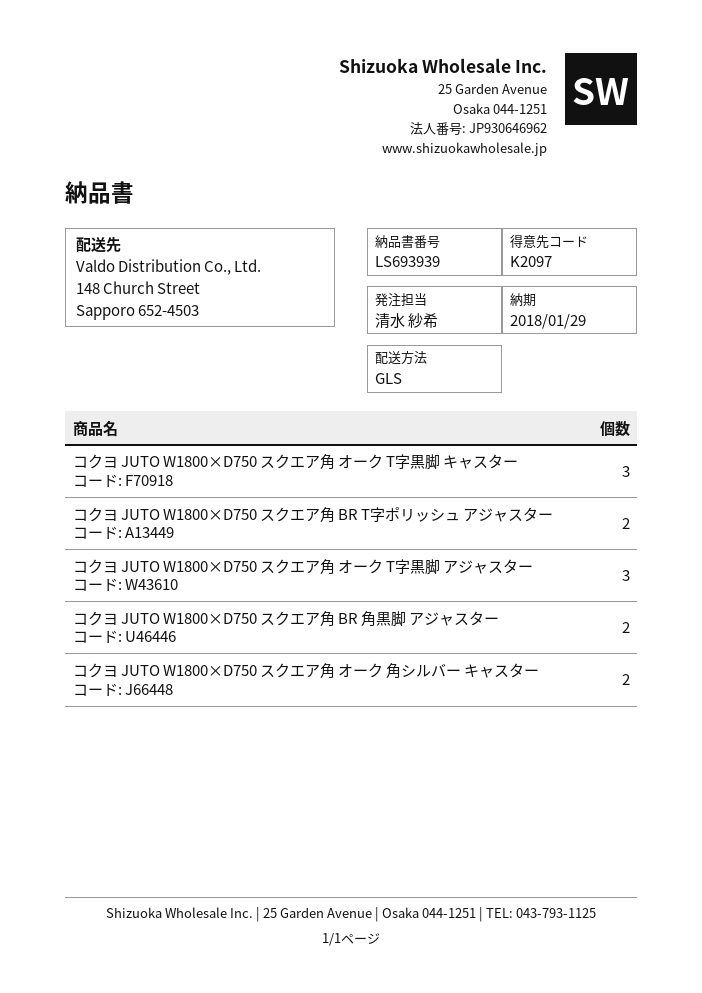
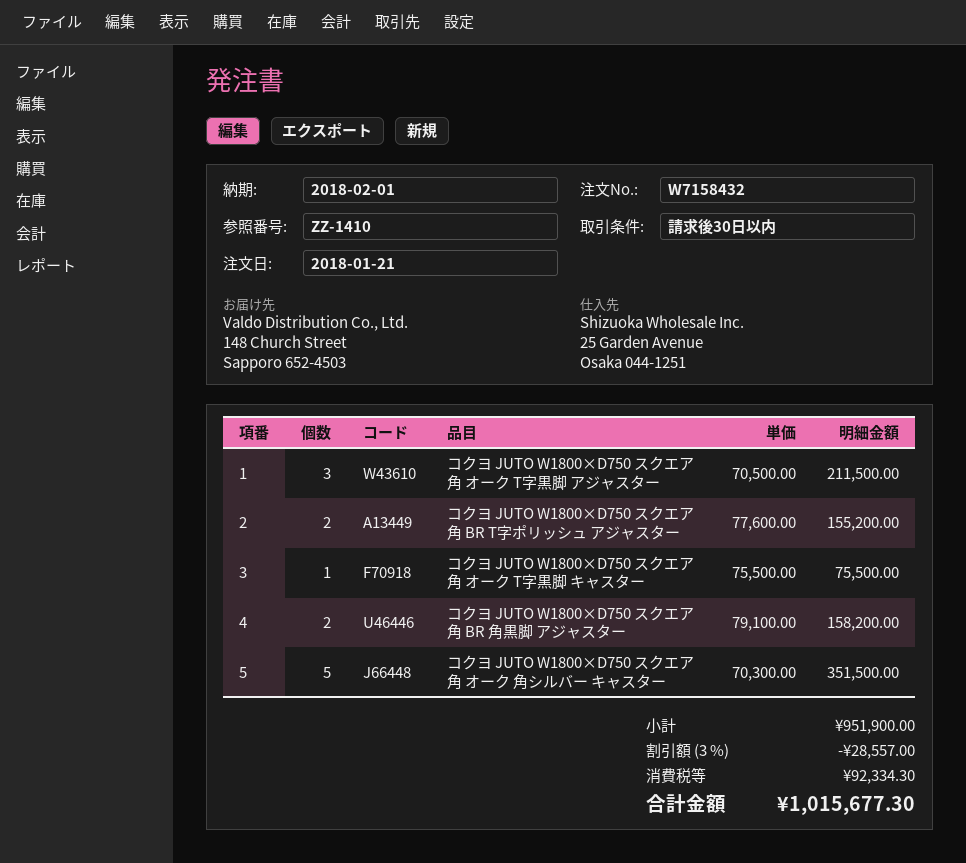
delivery date: 2018-01-29 -> 2018-02-01
コクヨ JUTO W1800×D750 スクエア角 オーク T字黒脚 キャスター: 3 -> 1
コクヨ JUTO W1800×D750 スクエア角 オーク 角シルバー キャスター: 2 -> 5

